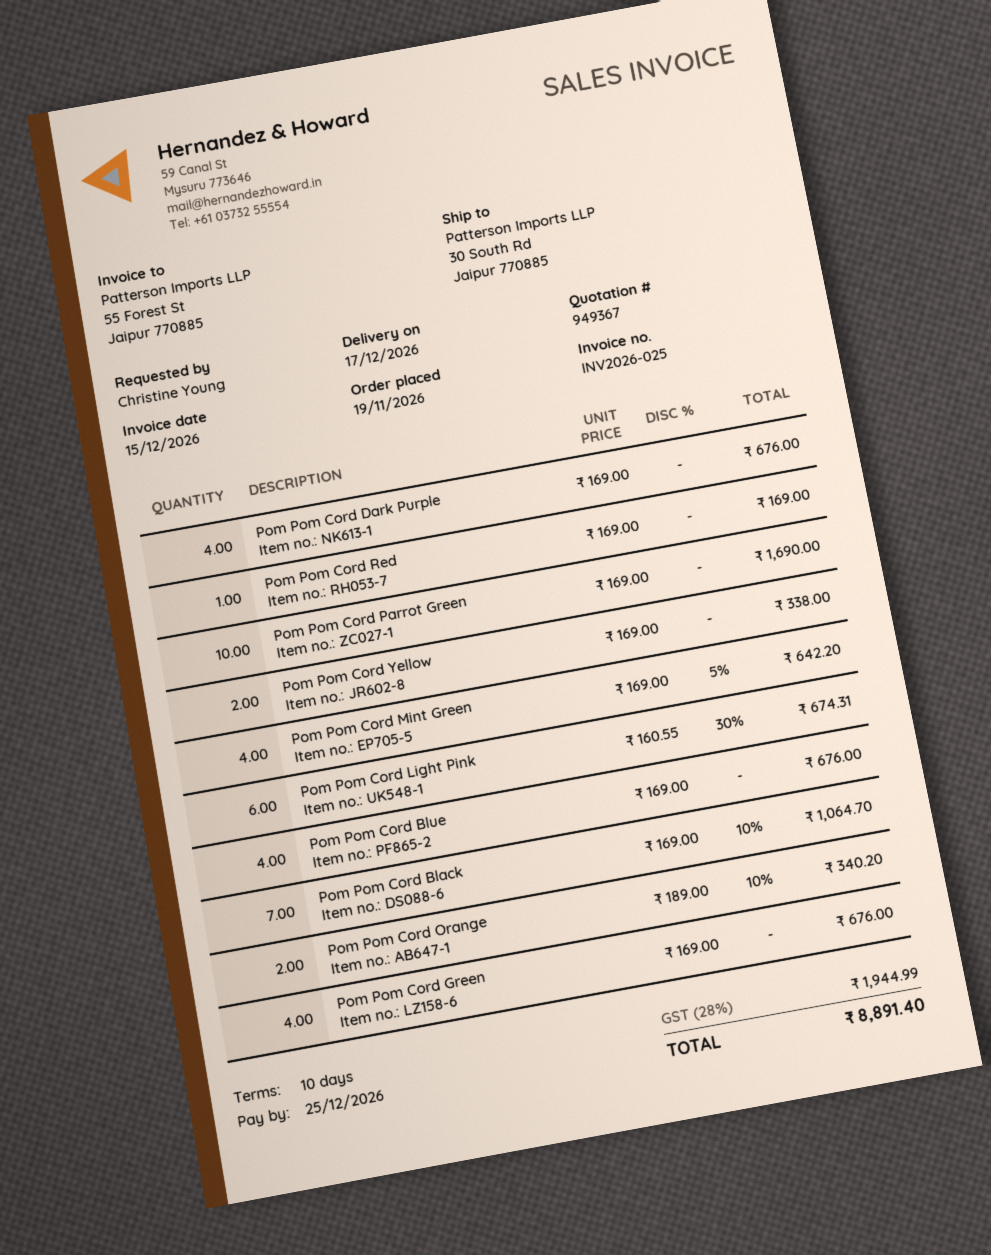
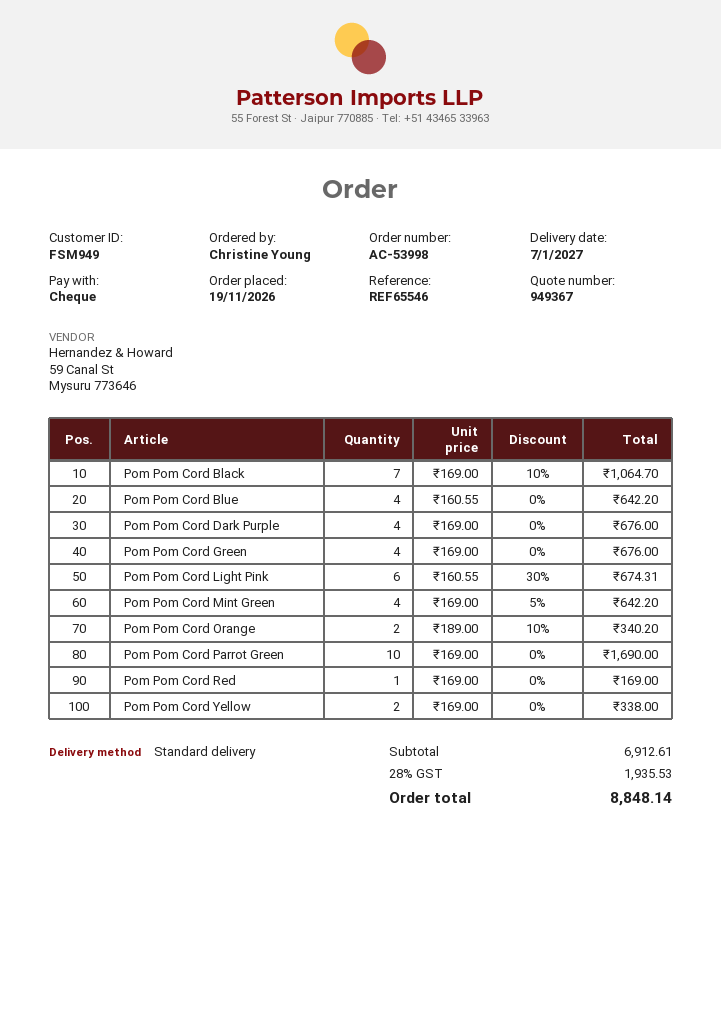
delivery date: 2026-12-17 -> 2027-01-07
Pom Pom Cord Blue: 4 x 169.00 = 676.00 -> 4 x 160.55 = 642.20
tax: 28% = 1944.99 -> 28% = 1935.53
total: 8891.40 -> 8848.14

